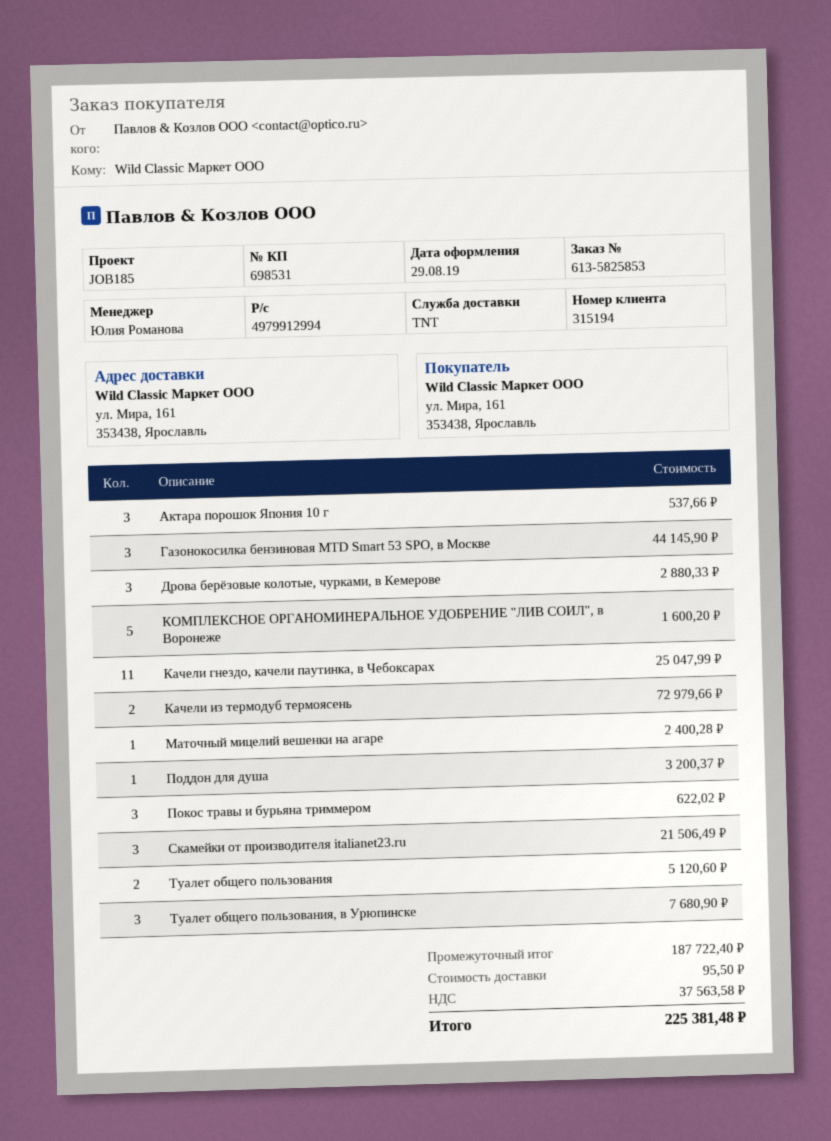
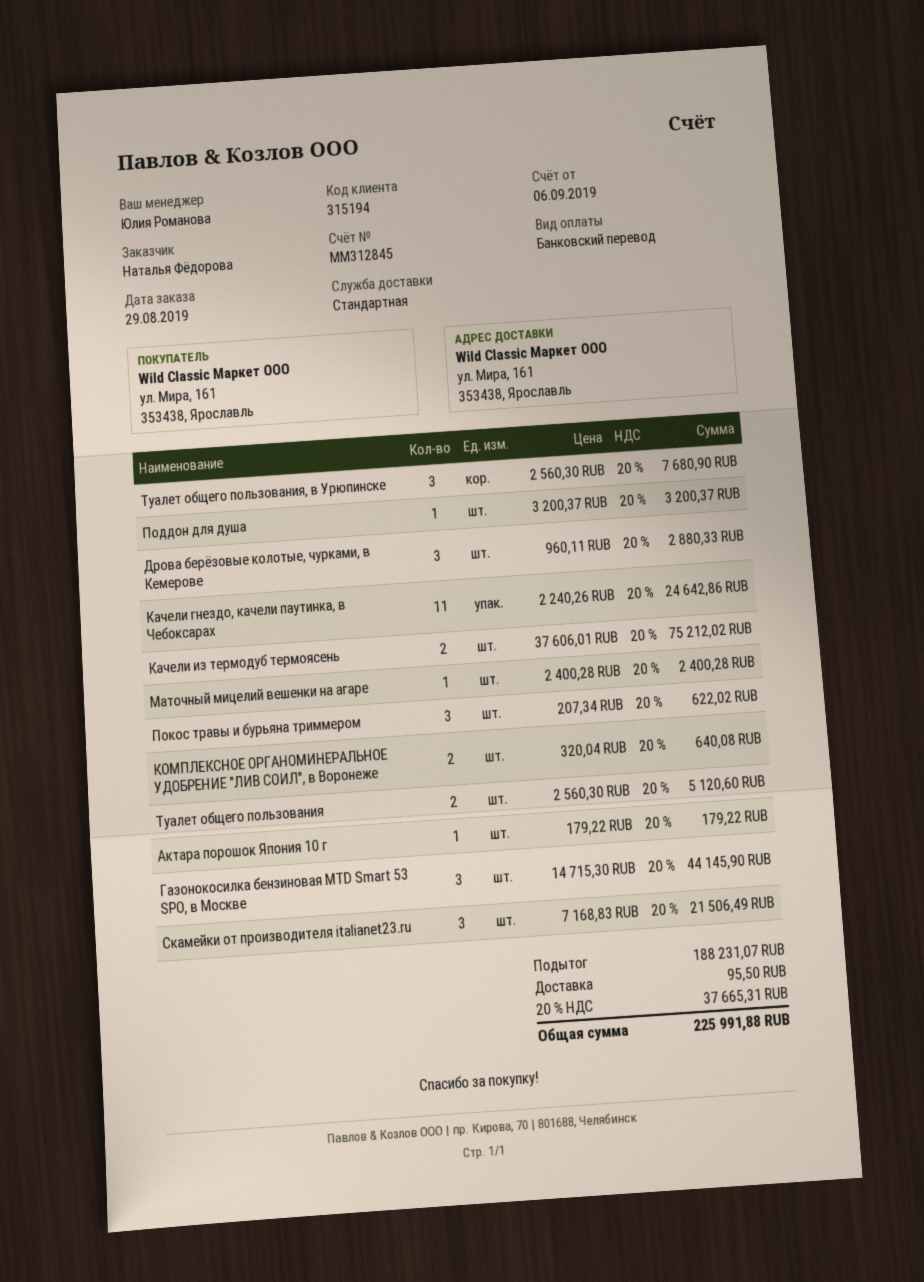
shipping method: TNT -> standard
Актара порошок Япония 10 г: 3 for 537.66 -> 1 for 179.22
КОМПЛЕКСНОЕ ОРГАНОМИНЕРАЛЬНОЕ УДОБРЕНИЕ "ЛИВ СОИЛ", в Воронеже: 5 for 1600.20 -> 2 for 640.08
Качели гнездо, качели паутинка, в Чебоксарах: 11 for 25047.99 -> 11 for 24642.86
Качели из термодуб термоясень: 2 for 72979.66 -> 2 for 75212.02
subtotal: 187722.40 -> 188231.07
tax: 37563.58 -> 37665.31
total: 225381.48 -> 225991.88

